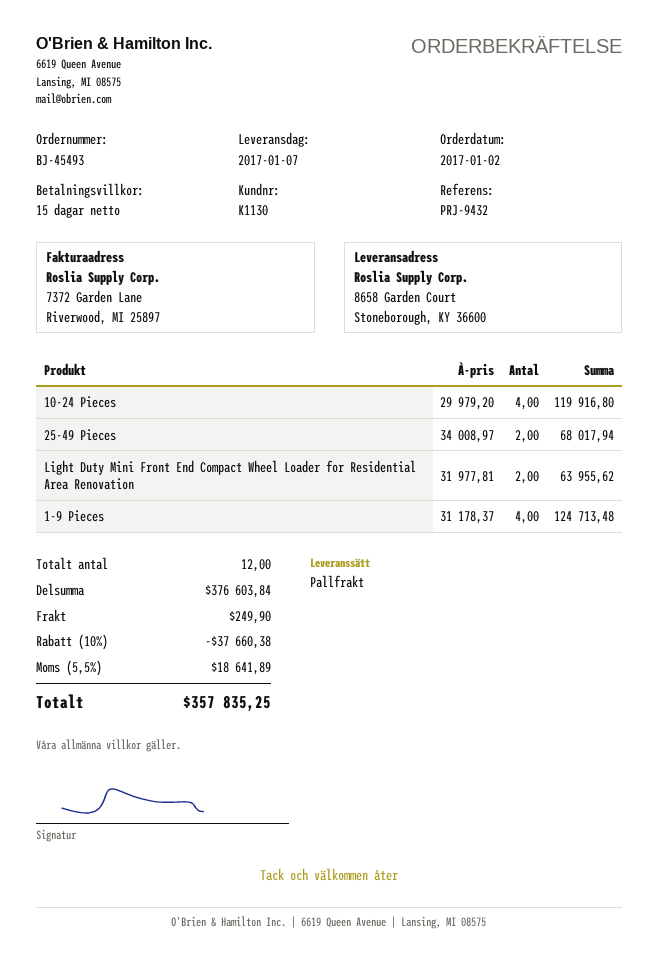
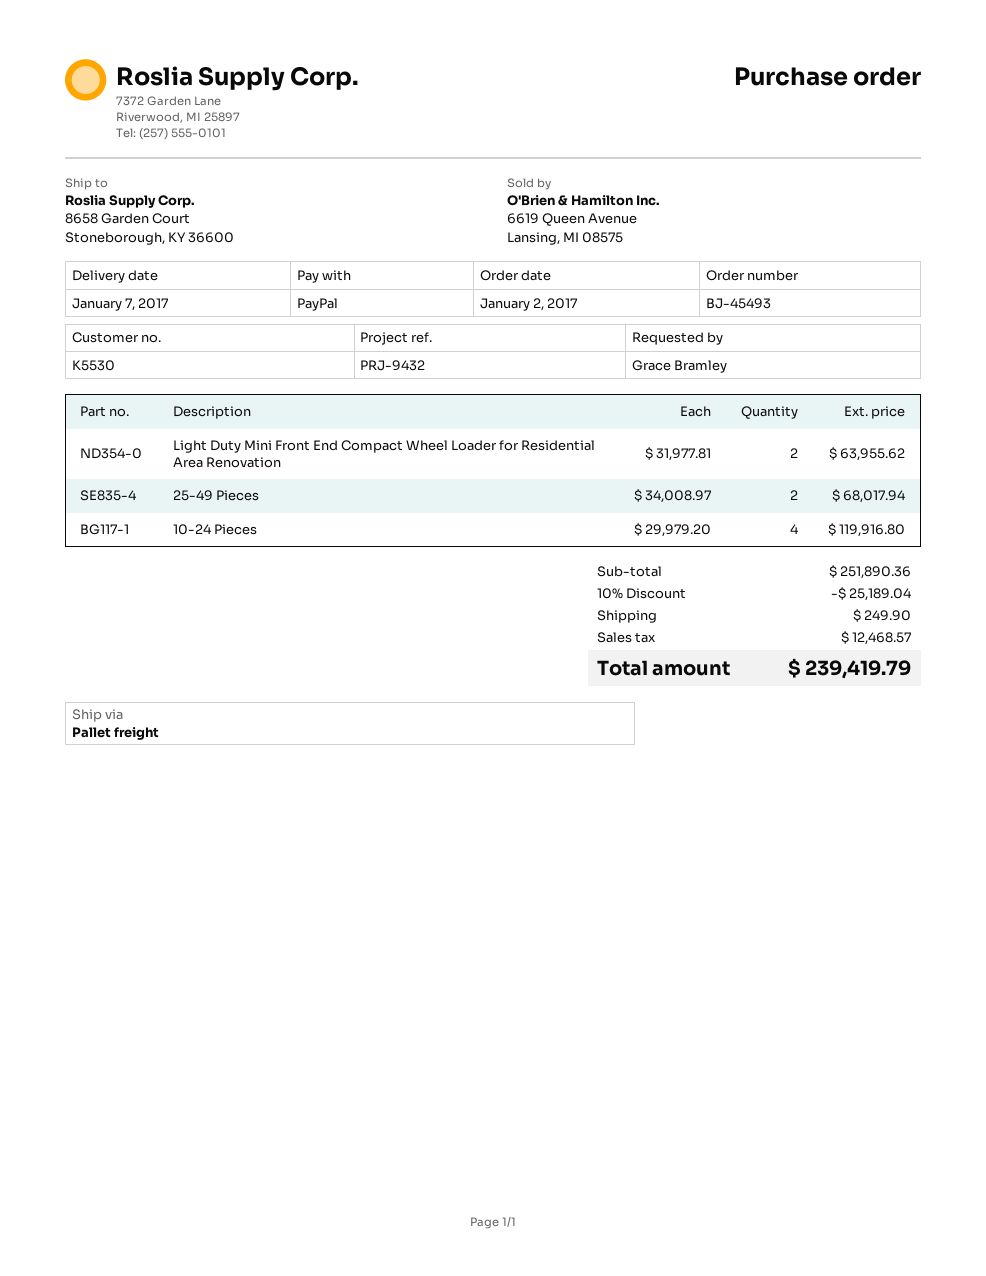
customer number: K1130 -> K5530
1-9 Pieces: 4 x 31178.37 = 124713.48 -> none
subtotal: 376603.84 -> 251890.36
discount: 10% = 37660.38 -> 10% = 25189.04
tax: 18641.89 -> 12468.57
total: 357835.25 -> 239419.79

